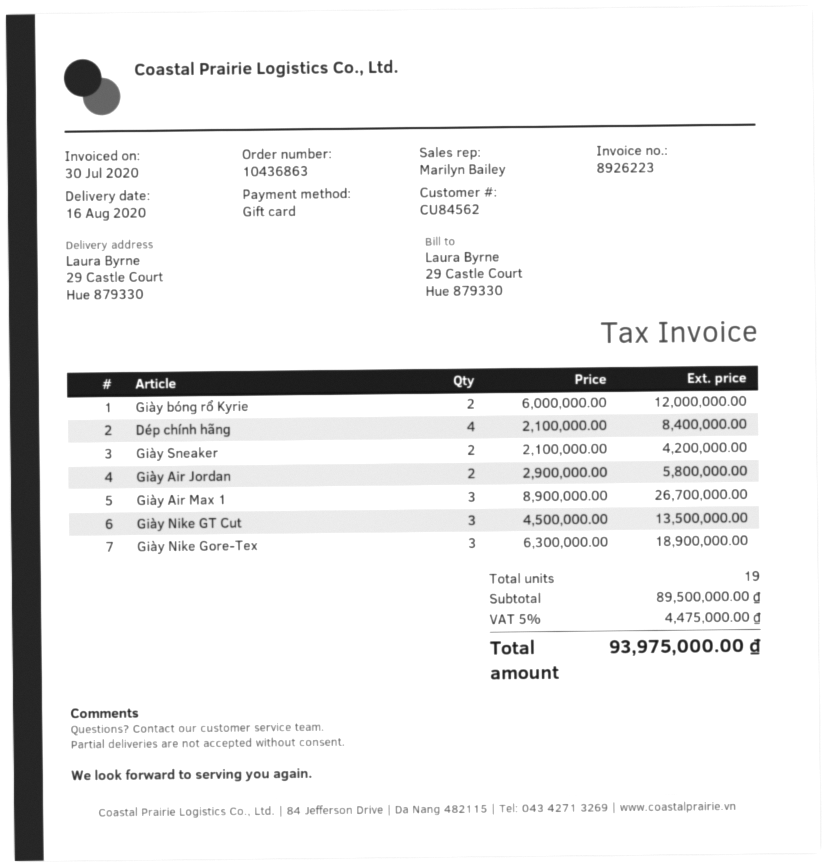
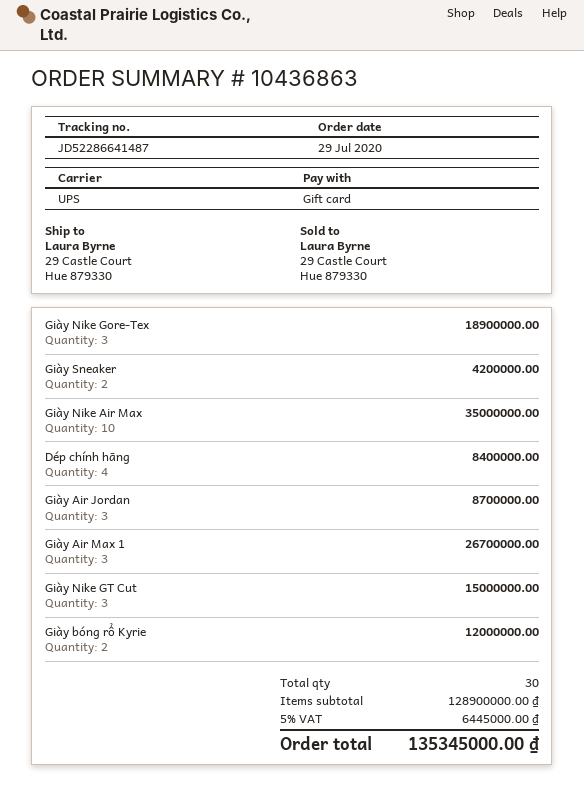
Giày Air Jordan: 2 for 5800000.00 -> 3 for 8700000.00
Giày Nike GT Cut: 3 for 13500000.00 -> 3 for 15000000.00
Giày Nike Air Max: none -> 10 for 35000000.00
total quantity: 19 -> 30
subtotal: 89500000.00 -> 128900000.00
tax: 5% = 4475000.00 -> 5% = 6445000.00
total: 93975000.00 -> 135345000.00

